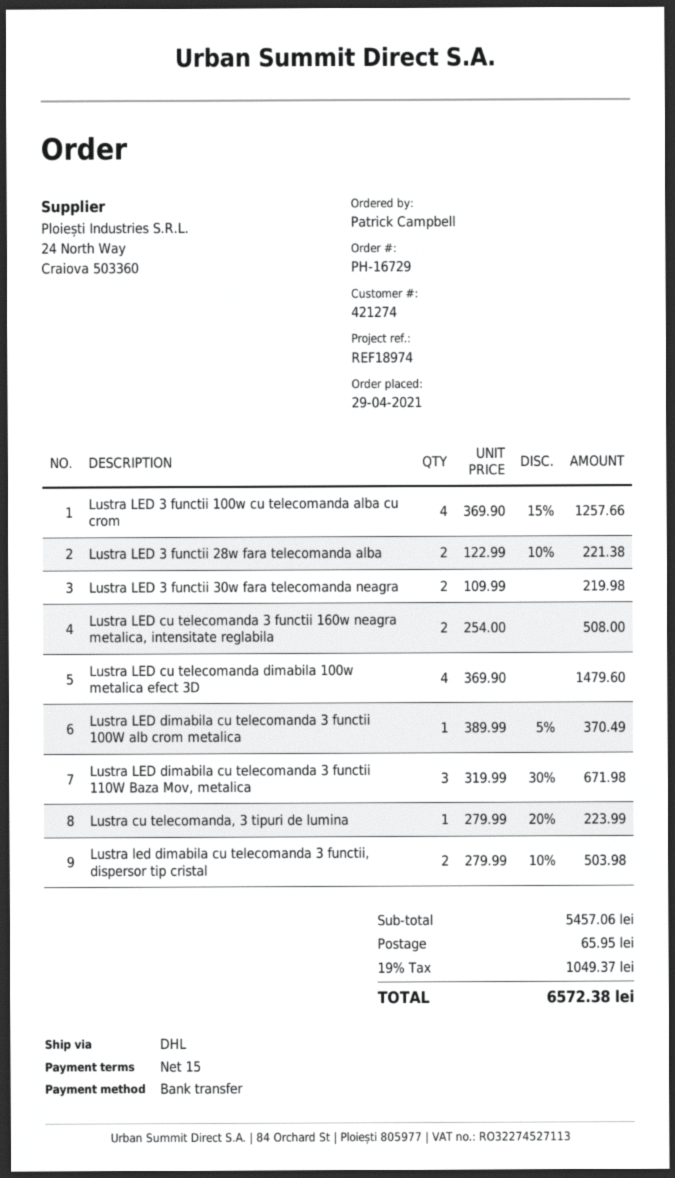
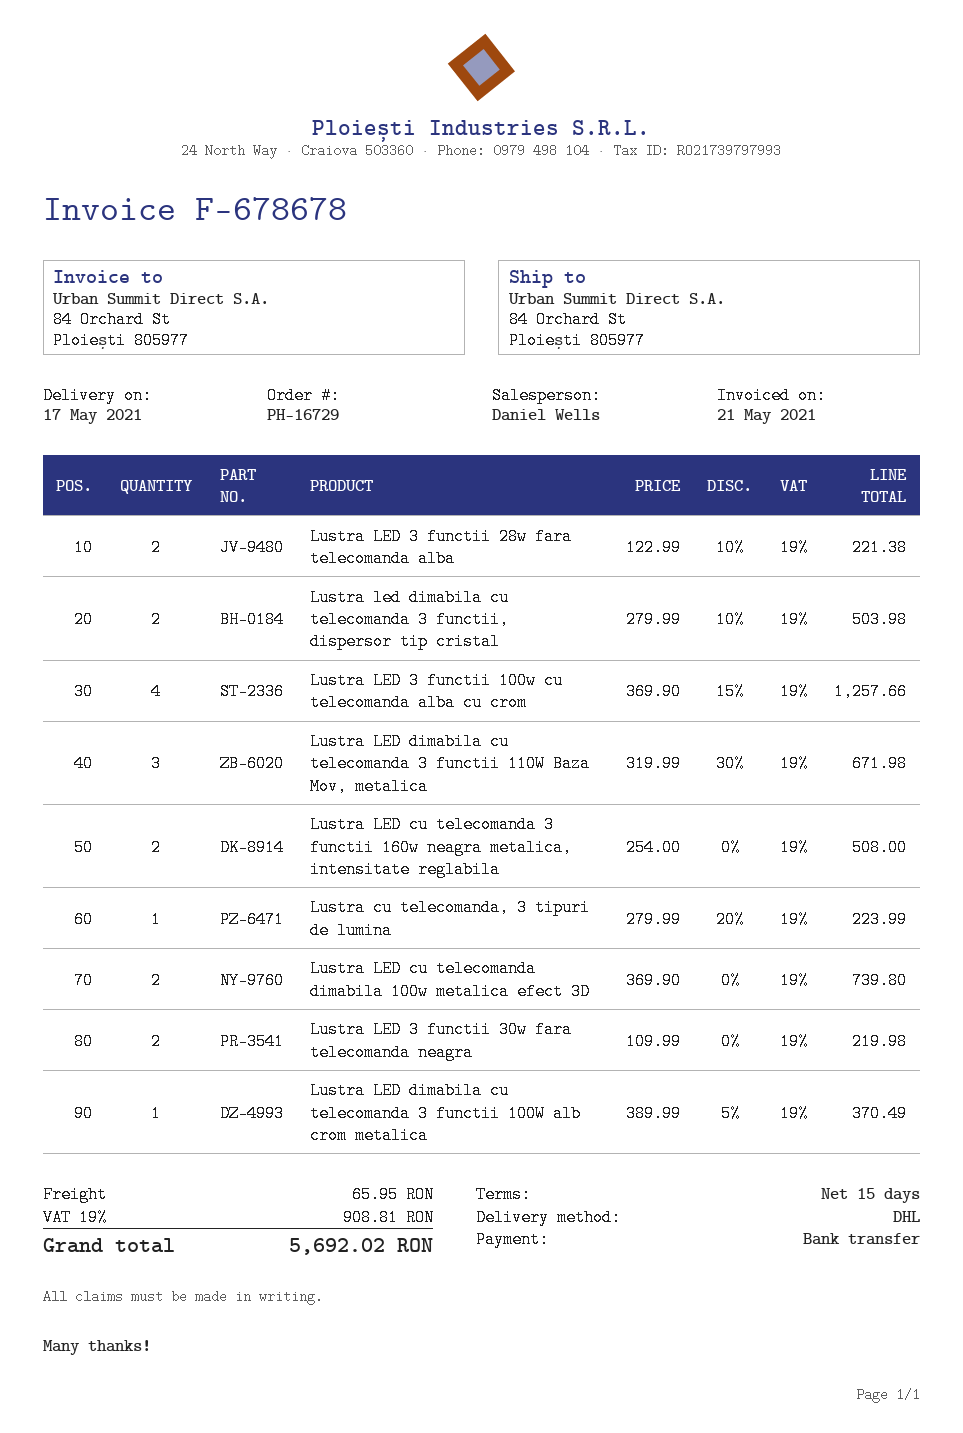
Lustra LED cu telecomanda dimabila 100w metalica efect 3D: 4 x 369.90 = 1479.60 -> 2 x 369.90 = 739.80
tax: 19% = 1049.37 -> 19% = 908.81
total: 6572.38 -> 5692.02

